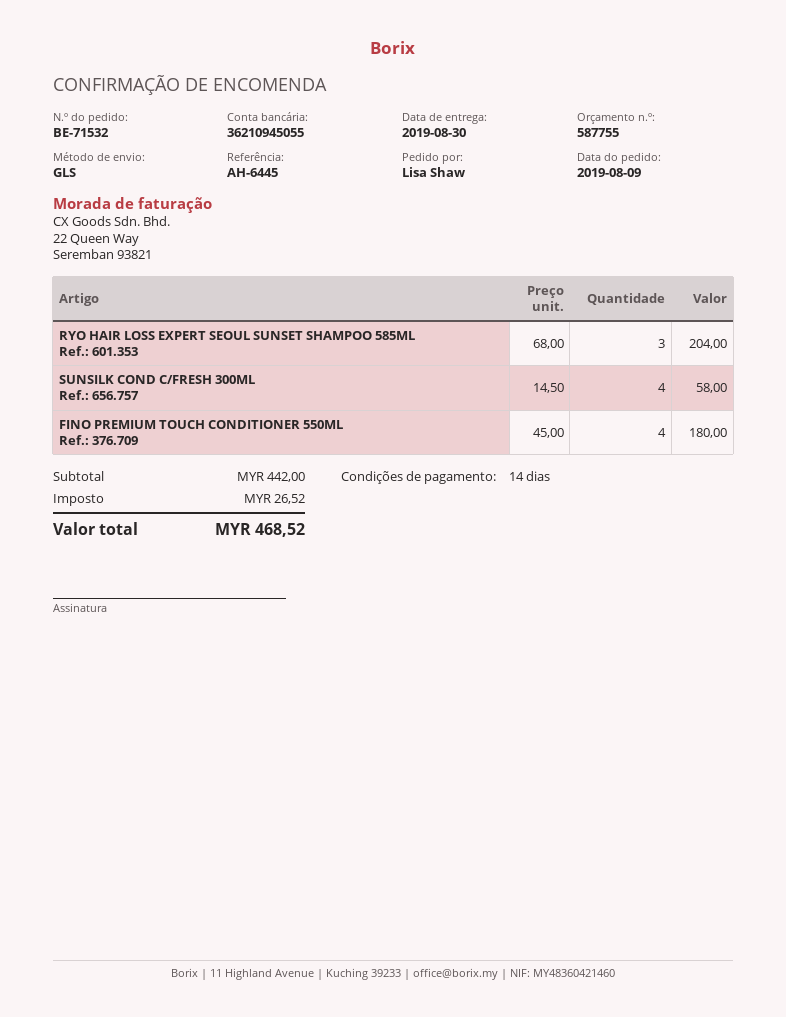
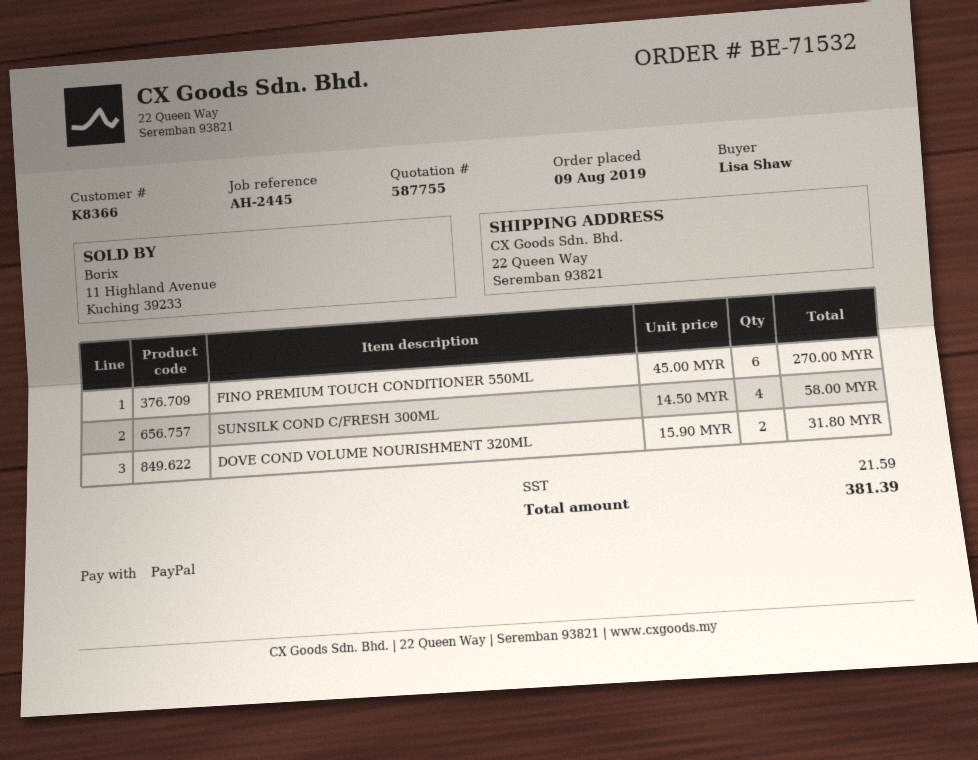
reference: AH-6445 -> AH-2445
RYO HAIR LOSS EXPERT SEOUL SUNSET SHAMPOO 585ML: 3 x 68.00 = 204.00 -> none
FINO PREMIUM TOUCH CONDITIONER 550ML: 4 x 45.00 = 180.00 -> 6 x 45.00 = 270.00
DOVE COND VOLUME NOURISHMENT 320ML: none -> 2 x 15.90 = 31.80
tax: 26.52 -> 21.59
total: 468.52 -> 381.39

